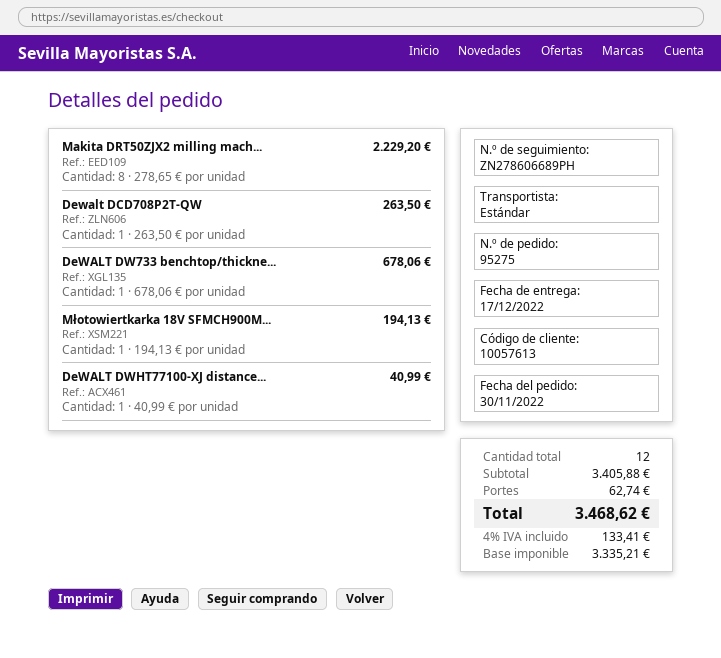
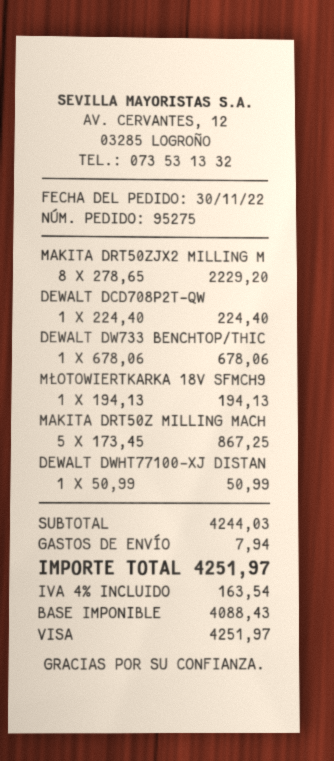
Dewalt DCD708P2T-QW: 1 x 263.50 = 263.50 -> 1 x 224.40 = 224.40
DeWALT DWHT77100-XJ distance...: 1 x 40.99 = 40.99 -> 1 x 50.99 = 50.99
MAKITA DRT50Z MILLING MACH: none -> 5 x 173.45 = 867.25
subtotal: 3405.88 -> 4244.03
shipping: 62.74 -> 7.94
net: 3335.21 -> 4088.43
tax: 4% = 133.41 -> 4% = 163.54
total: 3468.62 -> 4251.97

